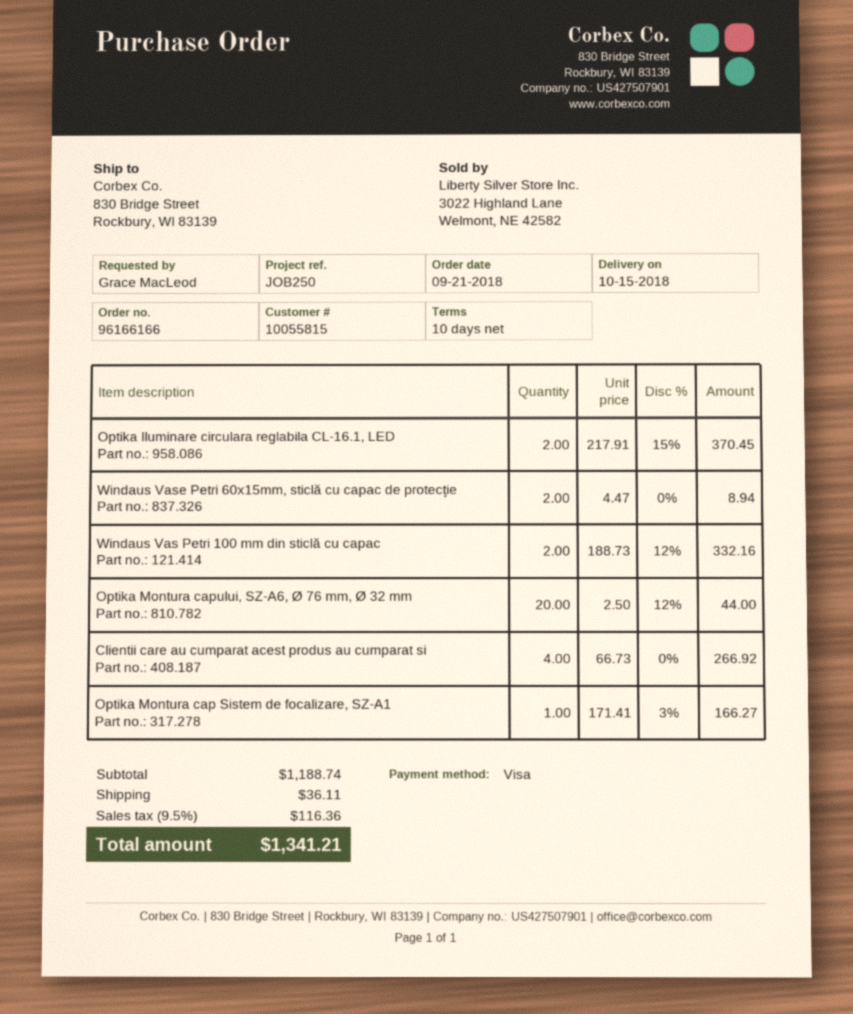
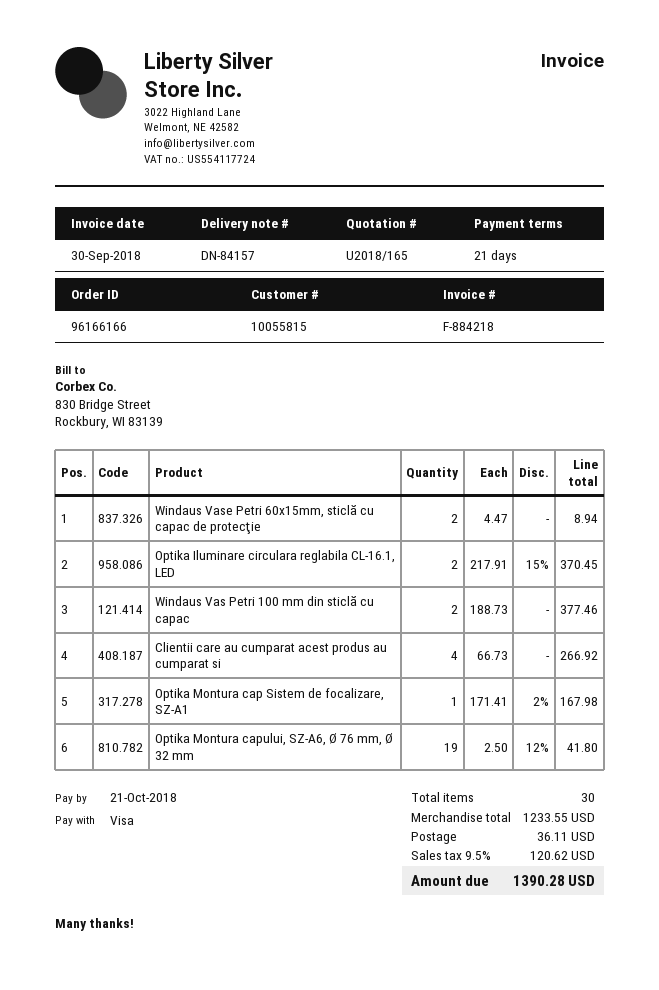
payment terms: 10 days -> 21 days
Windaus Vas Petri 100 mm din sticlă cu capac: 2 x 188.73 - 12% = 332.16 -> 2 x 188.73 = 377.46
Optika Montura capului, SZ-A6, Ø 76 mm, Ø 32 mm: 20 x 2.50 - 12% = 44.00 -> 19 x 2.50 - 12% = 41.80
Optika Montura cap Sistem de focalizare, SZ-A1: 1 x 171.41 - 3% = 166.27 -> 1 x 171.41 - 2% = 167.98
subtotal: 1188.74 -> 1233.55
tax: 9.5% = 116.36 -> 9.5% = 120.62
total: 1341.21 -> 1390.28

